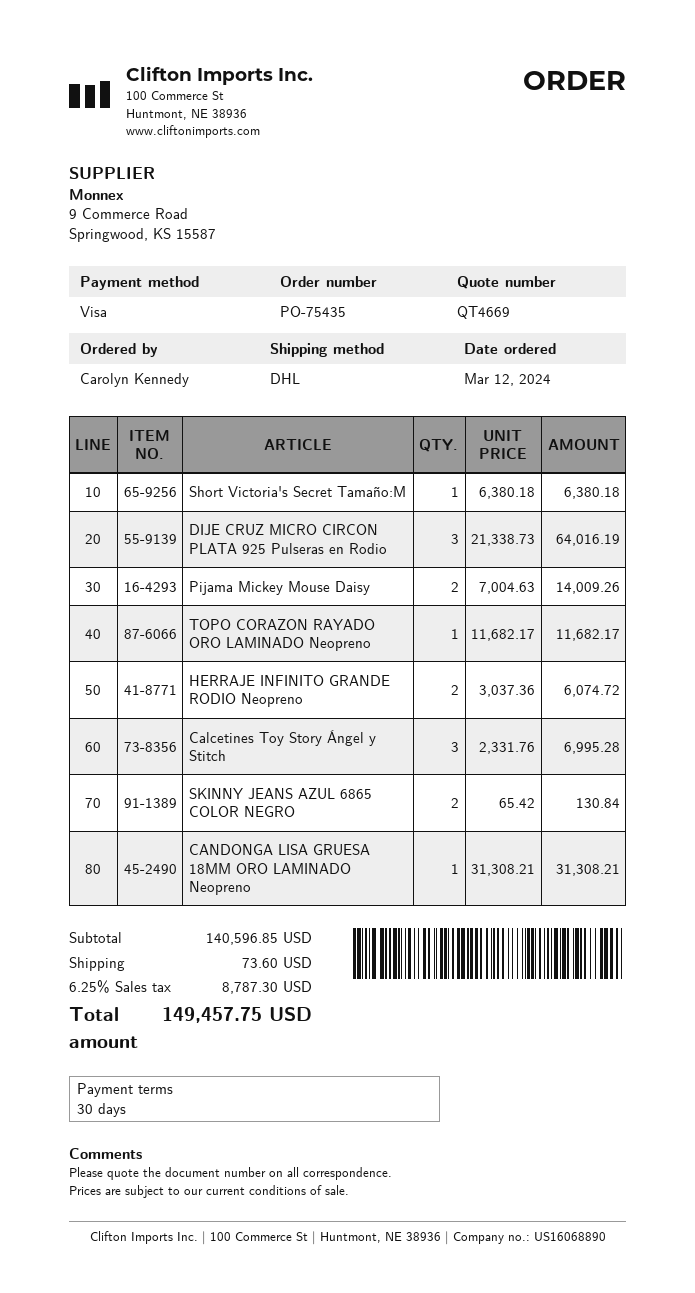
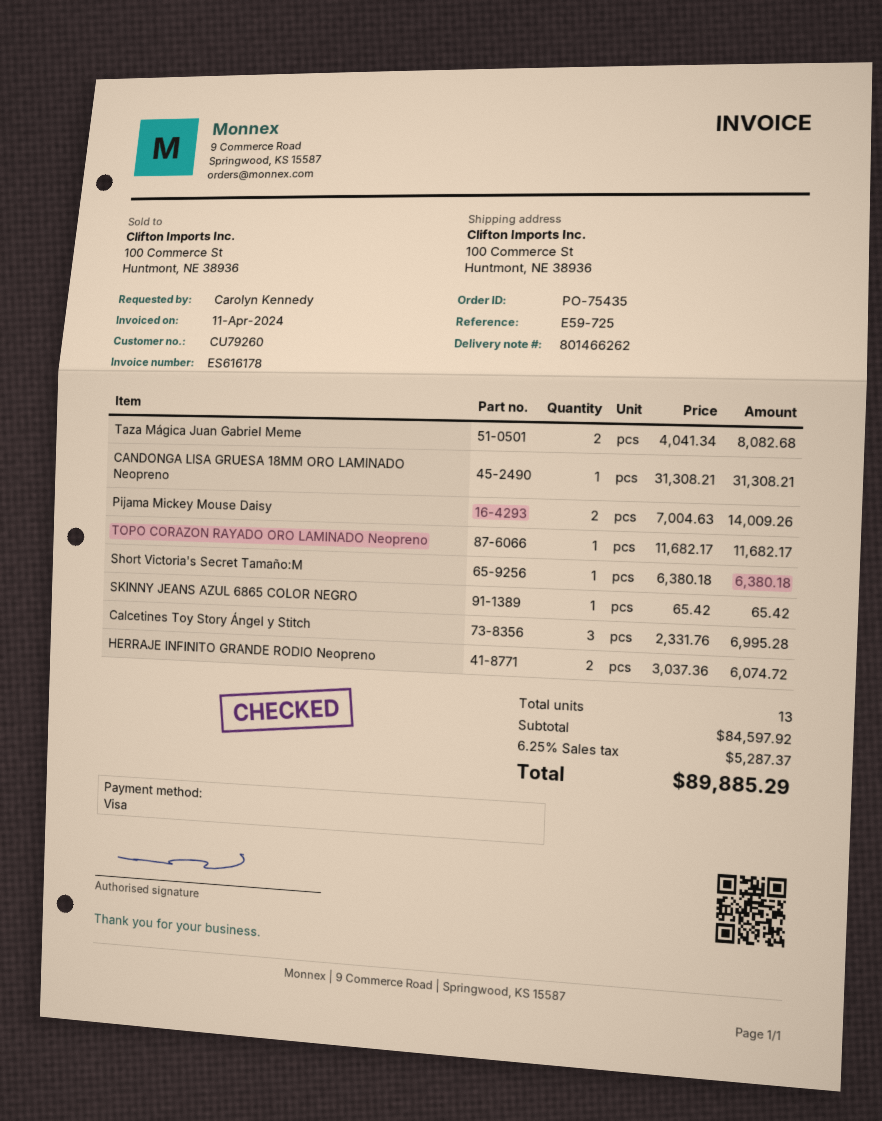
DIJE CRUZ MICRO CIRCON PLATA 925 Pulseras en Rodio: 3 x 21338.73 = 64016.19 -> none
SKINNY JEANS AZUL 6865 COLOR NEGRO: 2 x 65.42 = 130.84 -> 1 x 65.42 = 65.42
Taza Mágica Juan Gabriel Meme: none -> 2 x 4041.34 = 8082.68
subtotal: 140596.85 -> 84597.92
shipping: 73.60 -> none
tax: 6.25% = 8787.30 -> 6.25% = 5287.37
total: 149457.75 -> 89885.29

